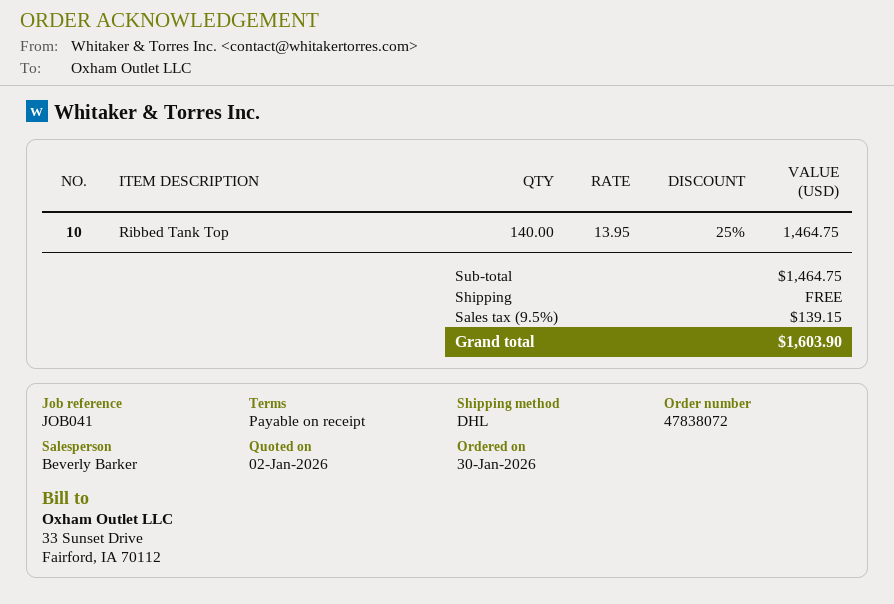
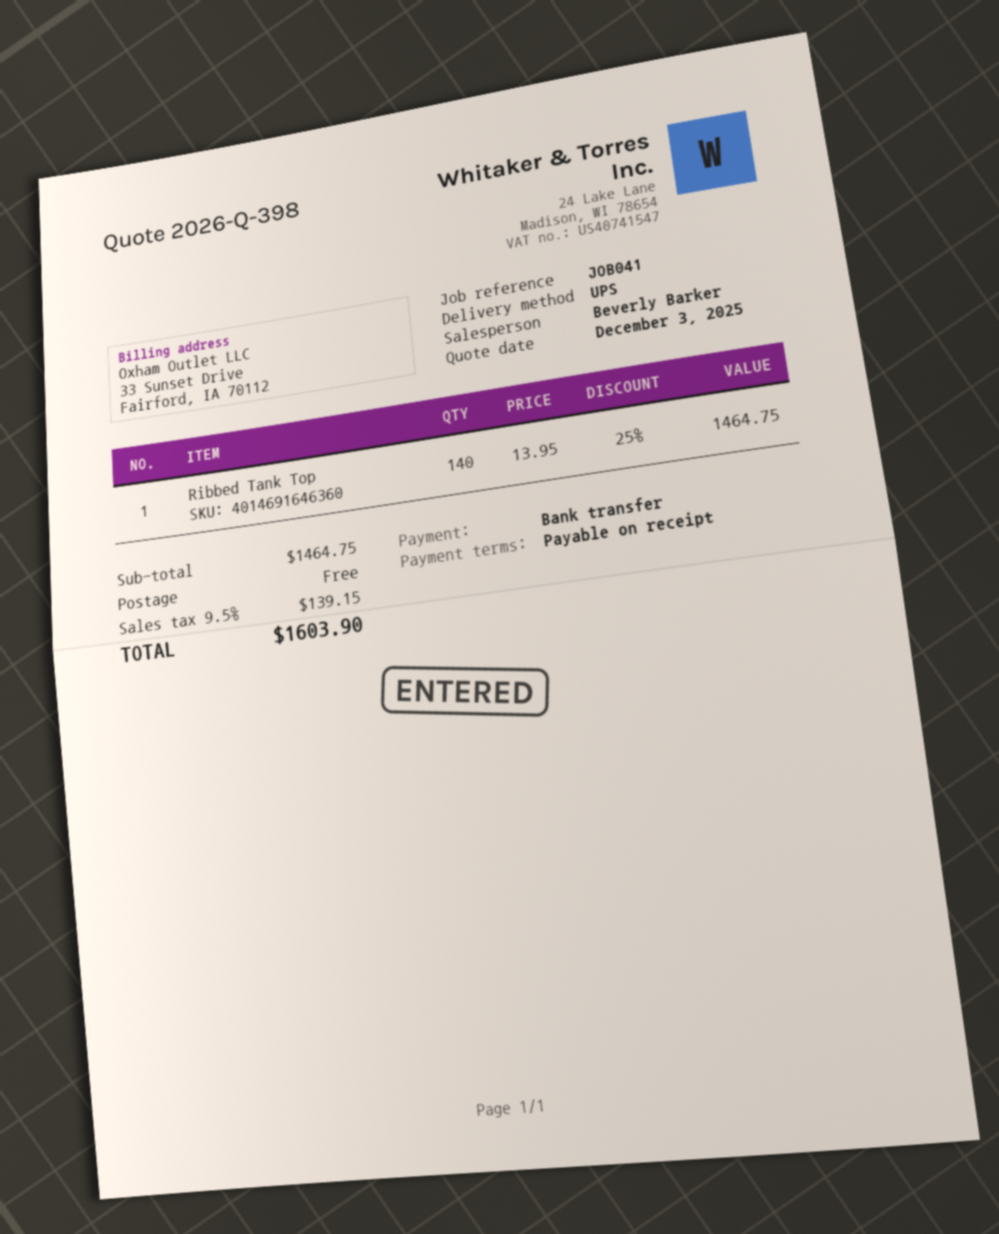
quote date: 2026-01-02 -> 2025-12-03
shipping method: DHL -> UPS

